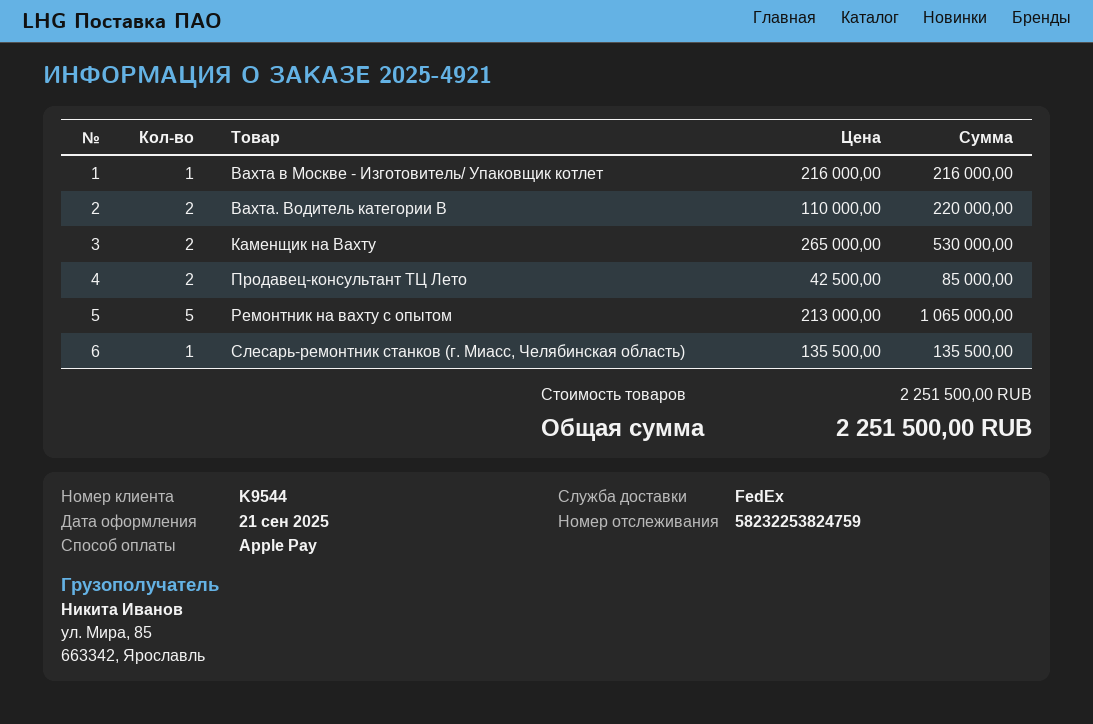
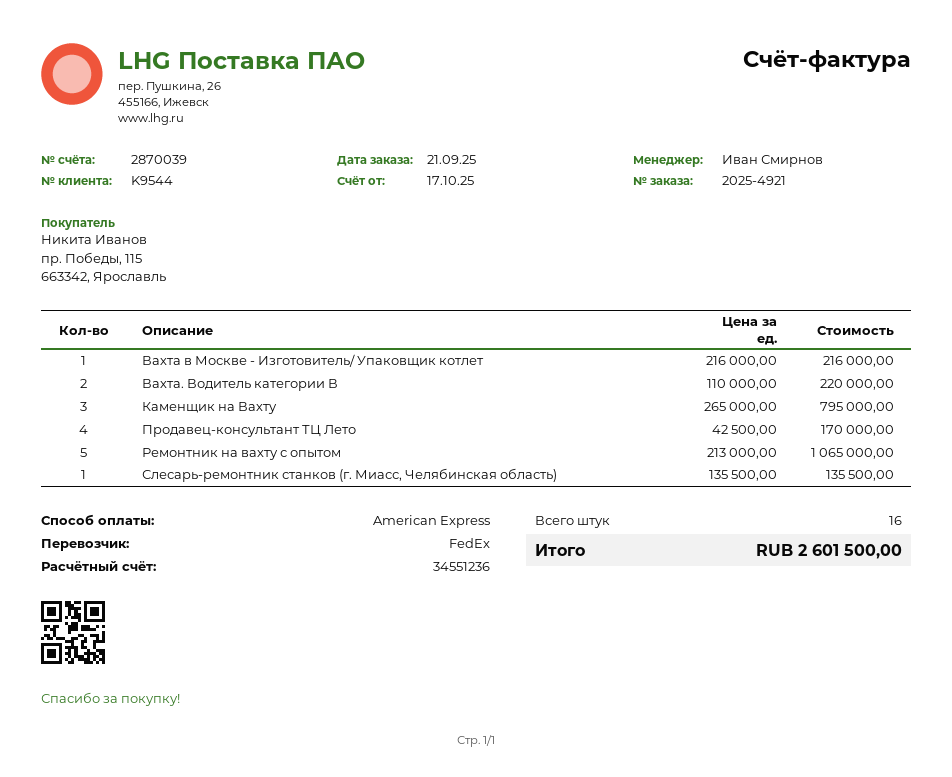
payment method: Apple Pay -> American Express
Каменщик на Вахту: 2 x 265000.00 = 530000.00 -> 3 x 265000.00 = 795000.00
Продавец-консультант ТЦ Лето: 2 x 42500.00 = 85000.00 -> 4 x 42500.00 = 170000.00
total: 2251500.00 -> 2601500.00

